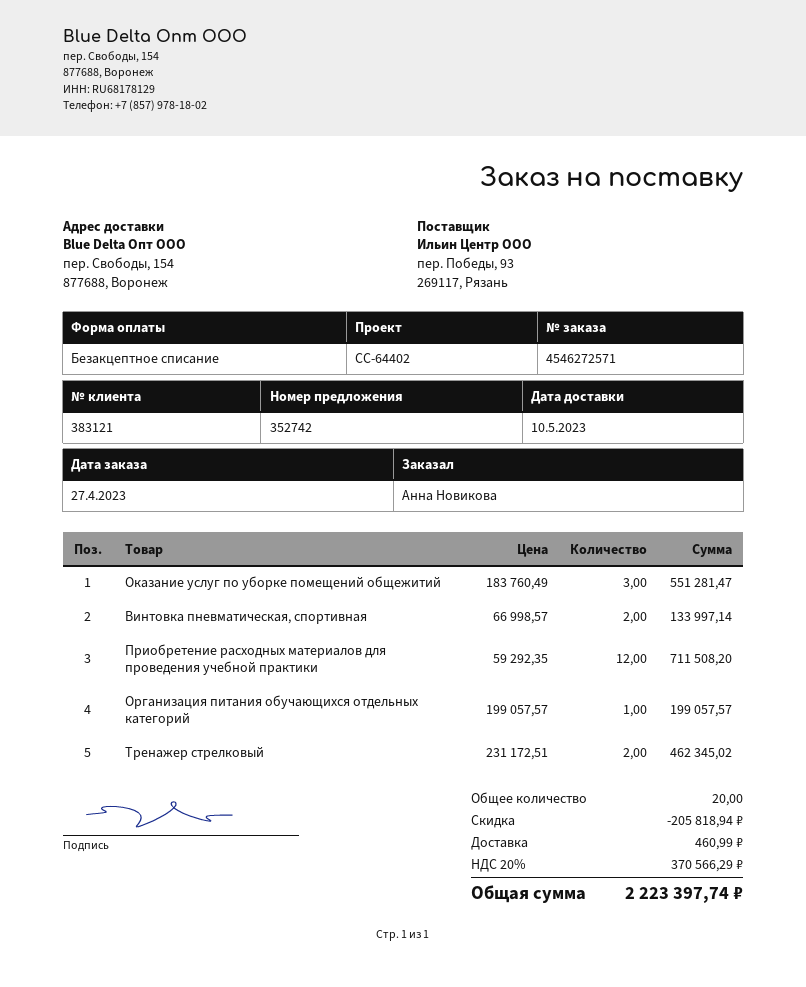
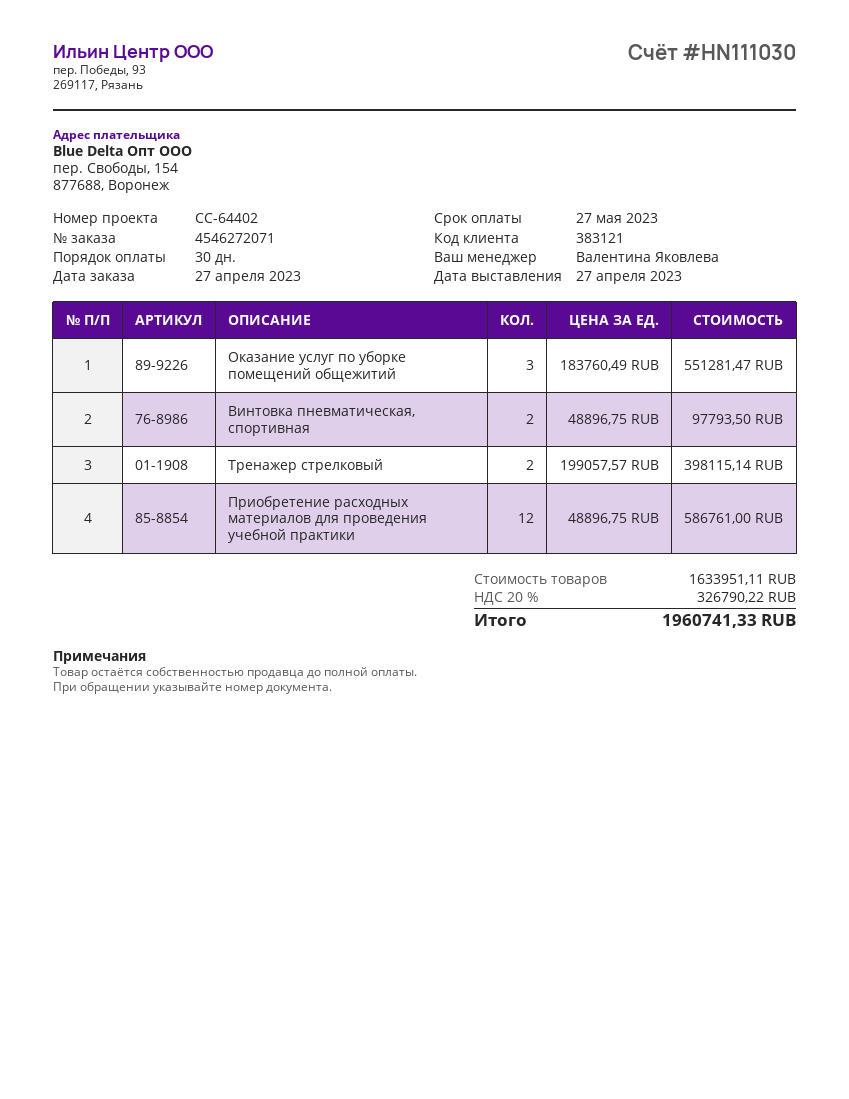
order number: 4546272571 -> 4546272071
Винтовка пневматическая, спортивная: 2 x 66998.57 = 133997.14 -> 2 x 48896.75 = 97793.50
Приобретение расходных материалов для проведения учебной практики: 12 x 59292.35 = 711508.20 -> 12 x 48896.75 = 586761.00
Организация питания обучающихся отдельных категорий: 1 x 199057.57 = 199057.57 -> none
Тренажер стрелковый: 2 x 231172.51 = 462345.02 -> 2 x 199057.57 = 398115.14
discount: 205818.94 -> none
shipping: 460.99 -> none
tax: 20% = 370566.29 -> 20% = 326790.22
total: 2223397.74 -> 1960741.33

